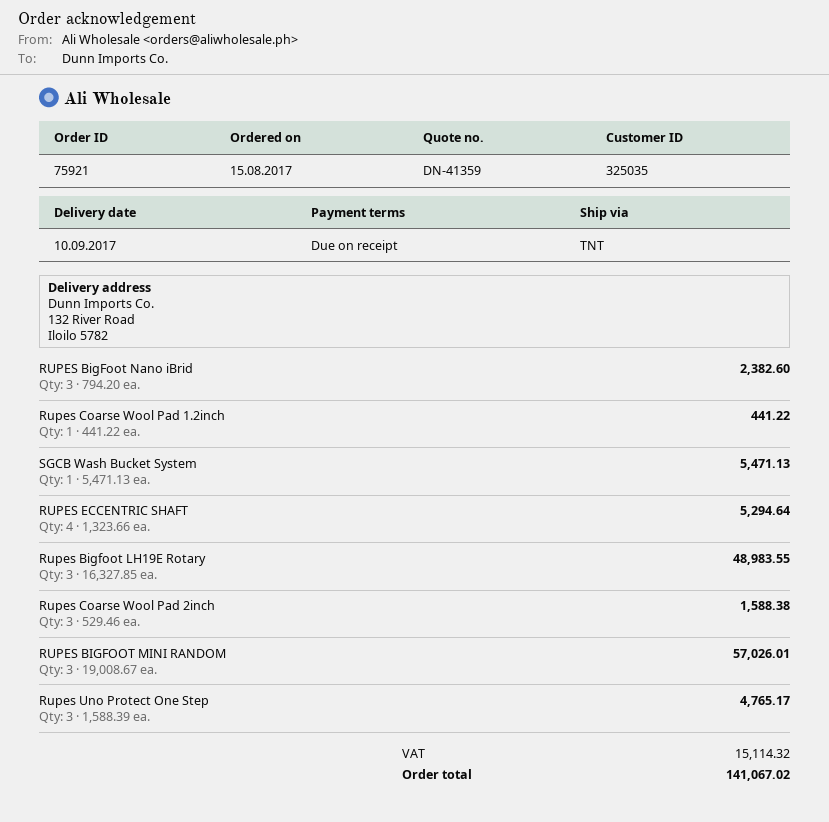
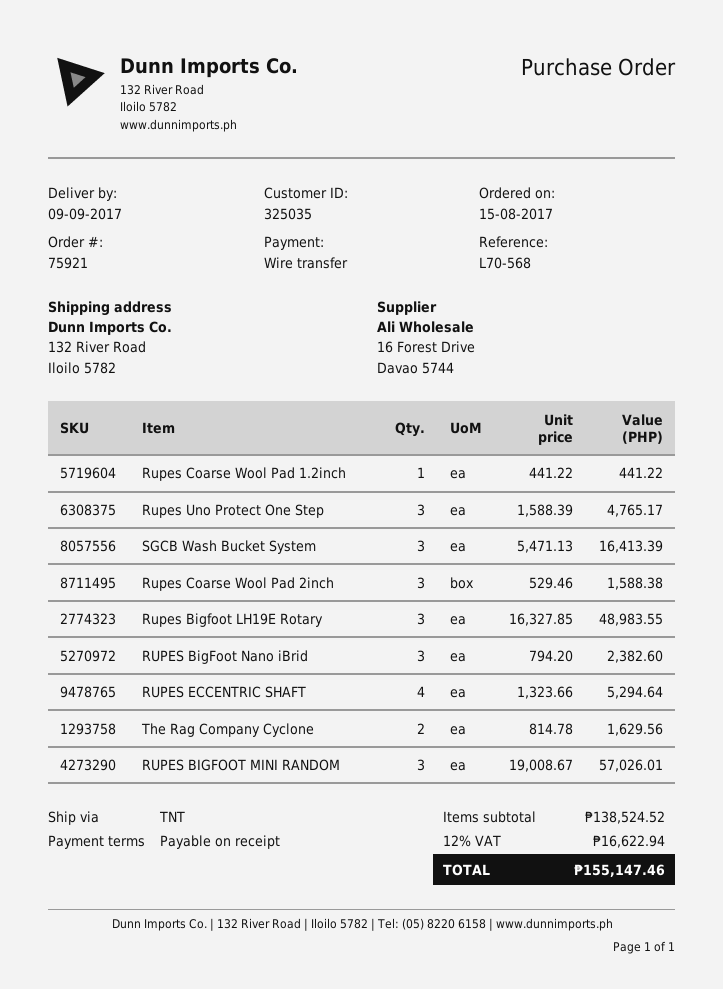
delivery date: 2017-09-10 -> 2017-09-09
SGCB Wash Bucket System: 1 x 5471.13 = 5471.13 -> 3 x 5471.13 = 16413.39
The Rag Company Cyclone: none -> 2 x 814.78 = 1629.56
tax: 15114.32 -> 16622.94
total: 141067.02 -> 155147.46

